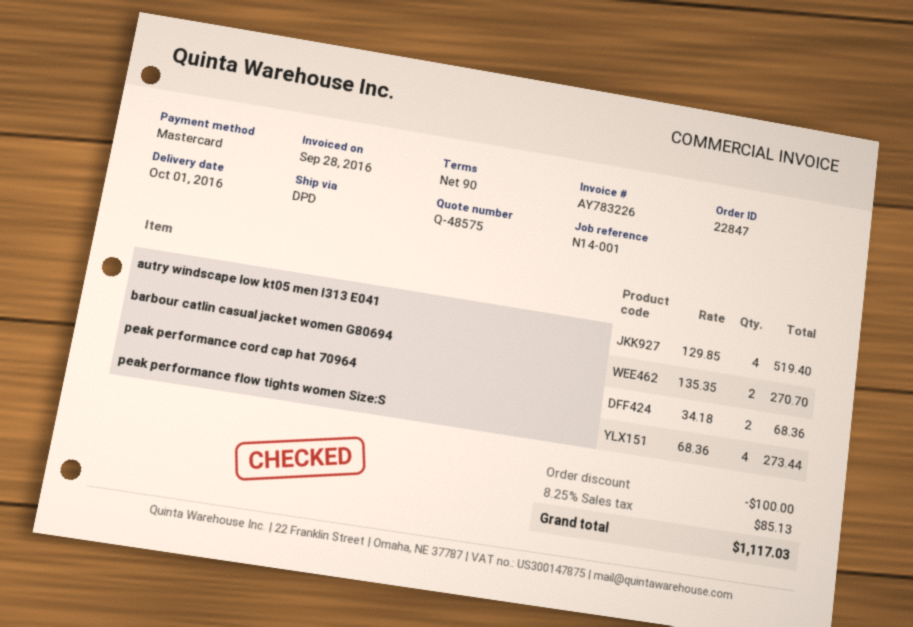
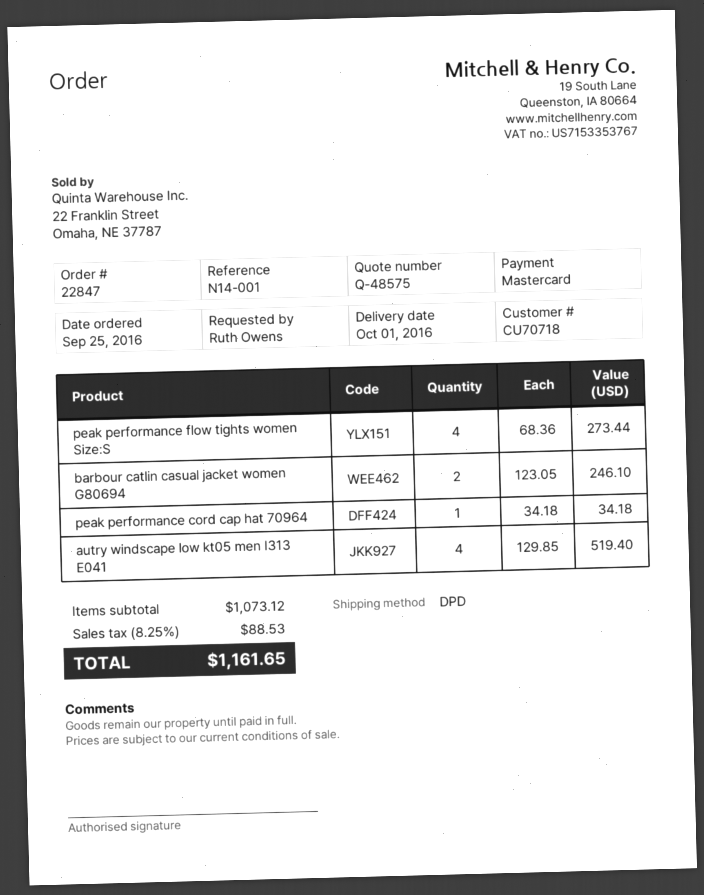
barbour catlin casual jacket women G80694: 2 x 135.35 = 270.70 -> 2 x 123.05 = 246.10
peak performance cord cap hat 70964: 2 x 34.18 = 68.36 -> 1 x 34.18 = 34.18
discount: 100.00 -> none
tax: 8.25% = 85.13 -> 8.25% = 88.53
total: 1117.03 -> 1161.65

